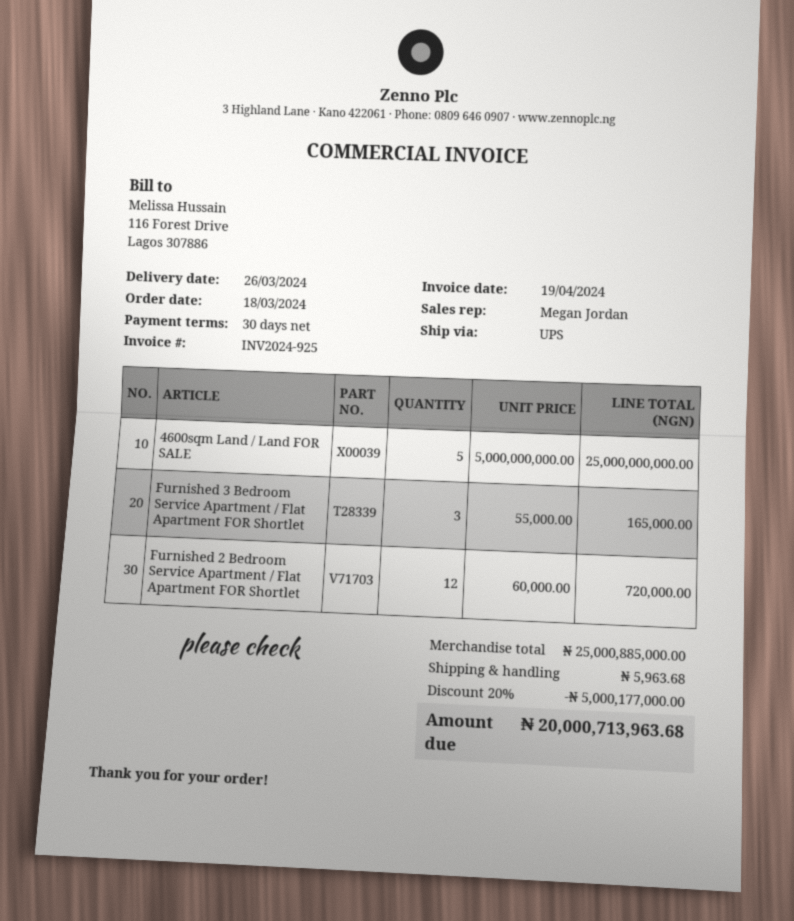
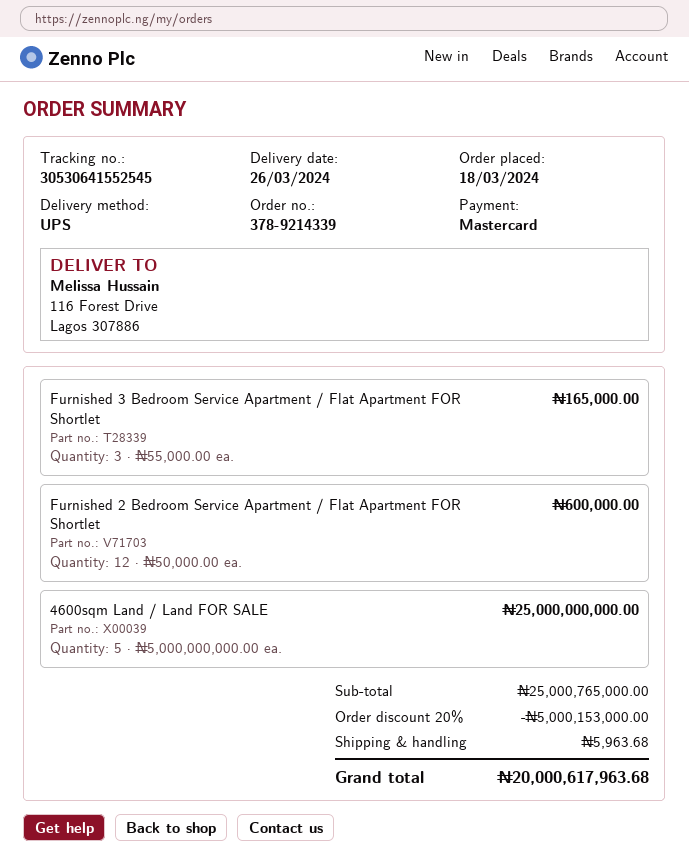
Furnished 2 Bedroom Service Apartment / Flat Apartment FOR Shortlet: 12 x 60000.00 = 720000.00 -> 12 x 50000.00 = 600000.00
subtotal: 25000885000.00 -> 25000765000.00
discount: 20% = 5000177000.00 -> 20% = 5000153000.00
total: 20000713963.68 -> 20000617963.68

